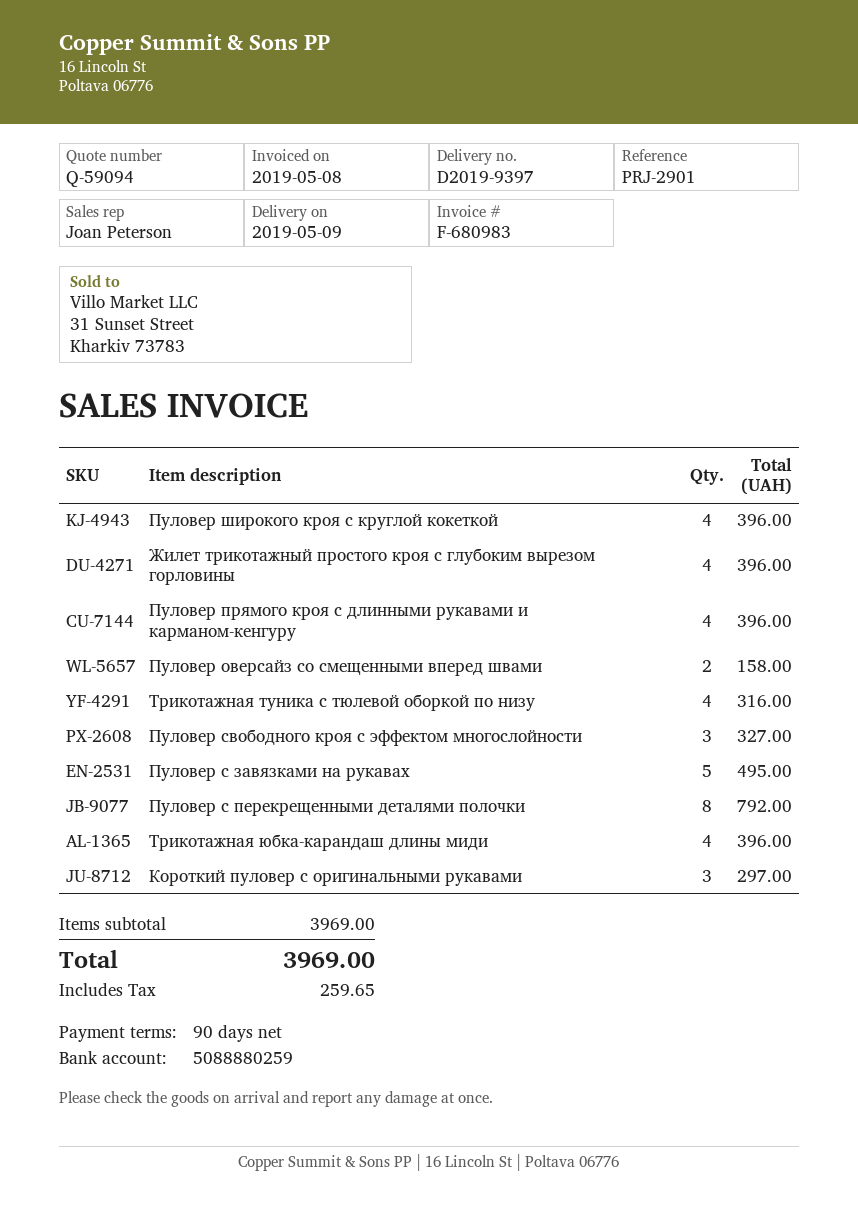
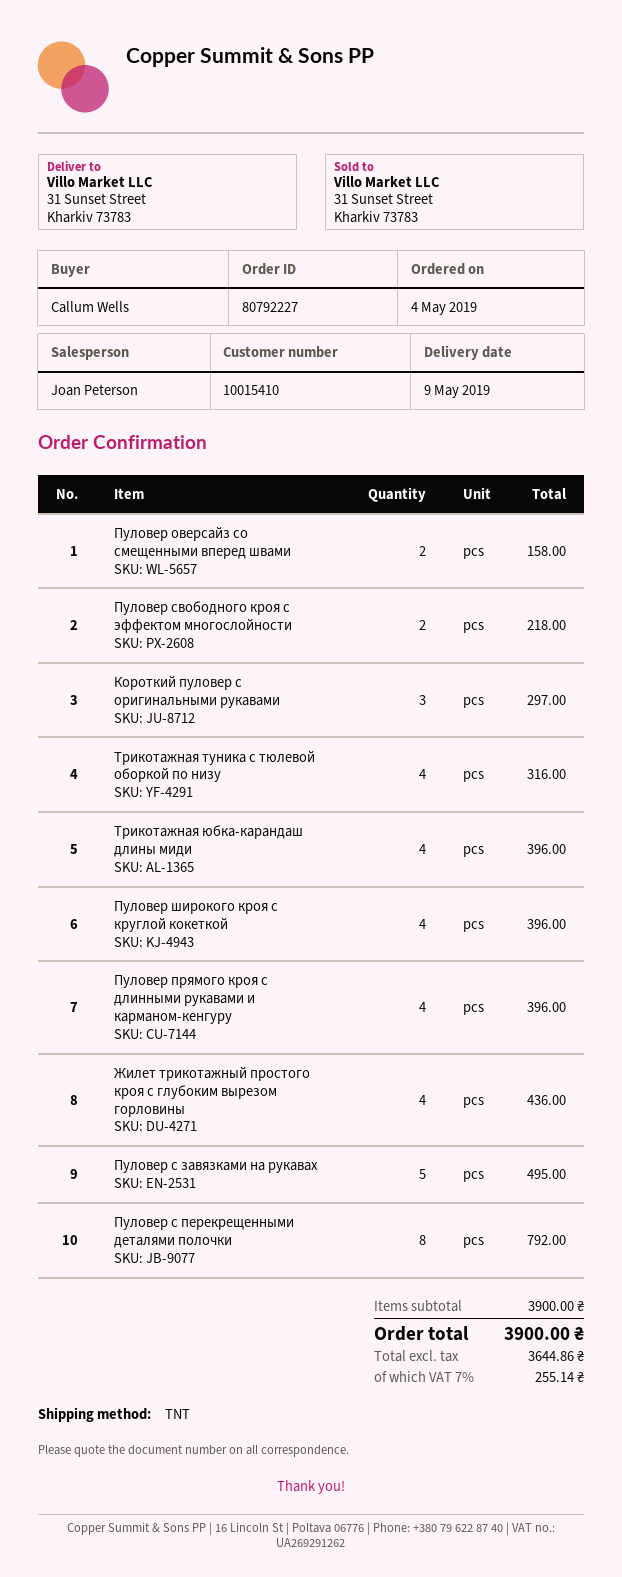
Жилет трикотажный простого кроя с глубоким вырезом горловины: 4 for 396.00 -> 4 for 436.00
Пуловер свободного кроя с эффектом многослойности: 3 for 327.00 -> 2 for 218.00
subtotal: 3969.00 -> 3900.00
tax: 259.65 -> 255.14
total: 3969.00 -> 3900.00

